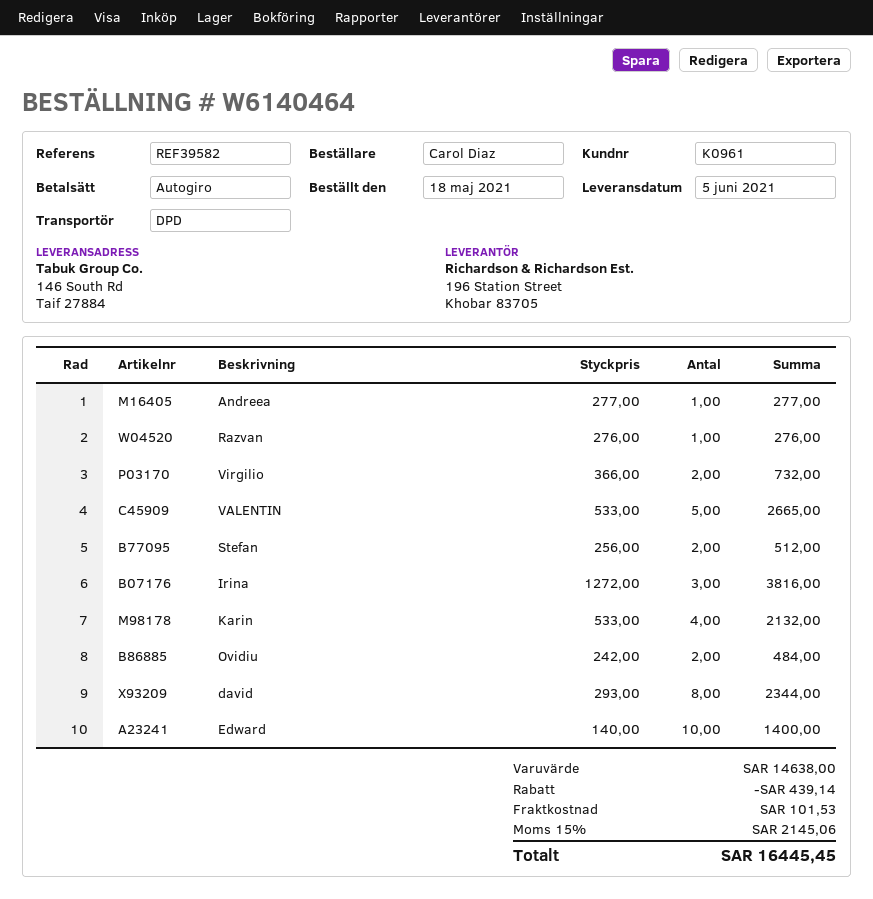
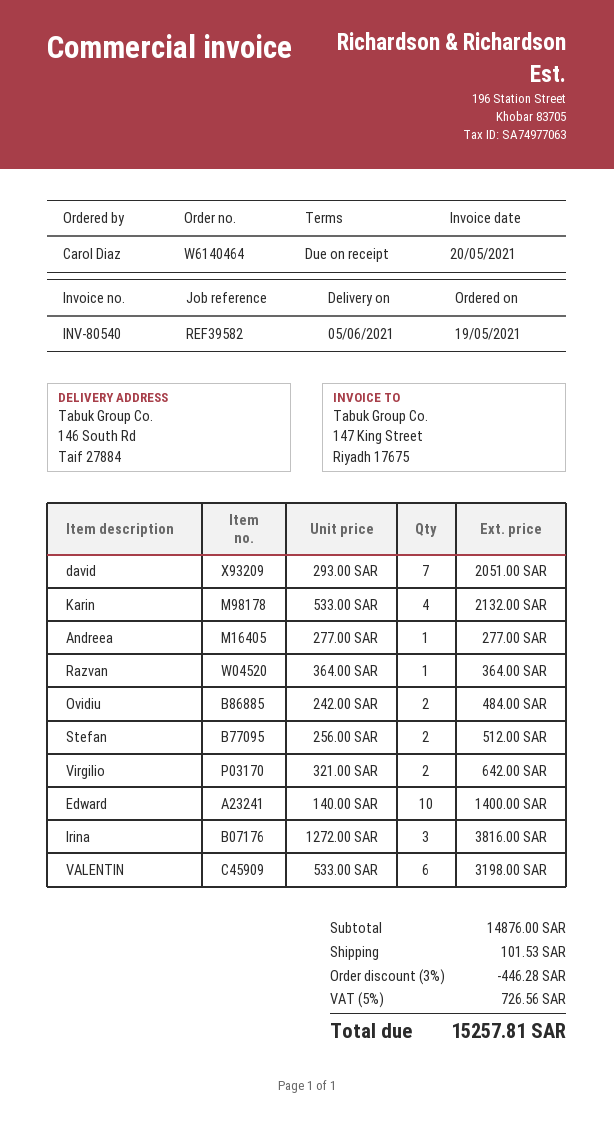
order date: 2021-05-18 -> 2021-05-19
Razvan: 1 x 276.00 = 276.00 -> 1 x 364.00 = 364.00
Virgilio: 2 x 366.00 = 732.00 -> 2 x 321.00 = 642.00
VALENTIN: 5 x 533.00 = 2665.00 -> 6 x 533.00 = 3198.00
david: 8 x 293.00 = 2344.00 -> 7 x 293.00 = 2051.00
subtotal: 14638.00 -> 14876.00
discount: 439.14 -> 446.28
tax: 15% = 2145.06 -> 5% = 726.56
total: 16445.45 -> 15257.81

